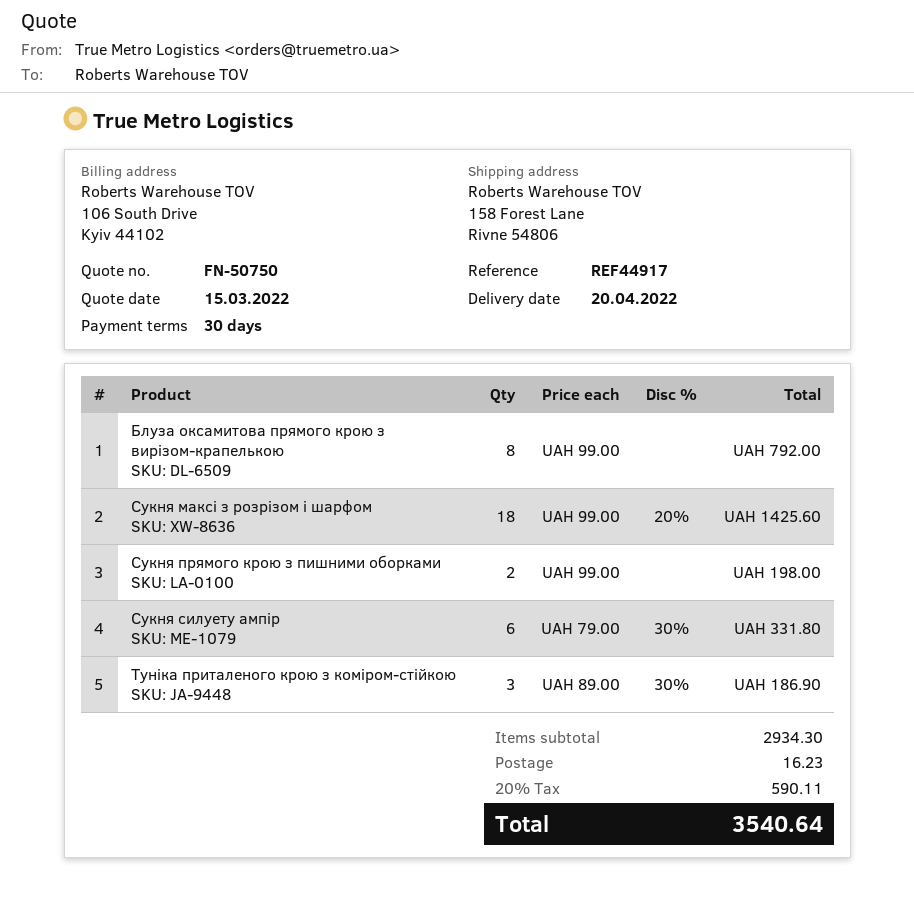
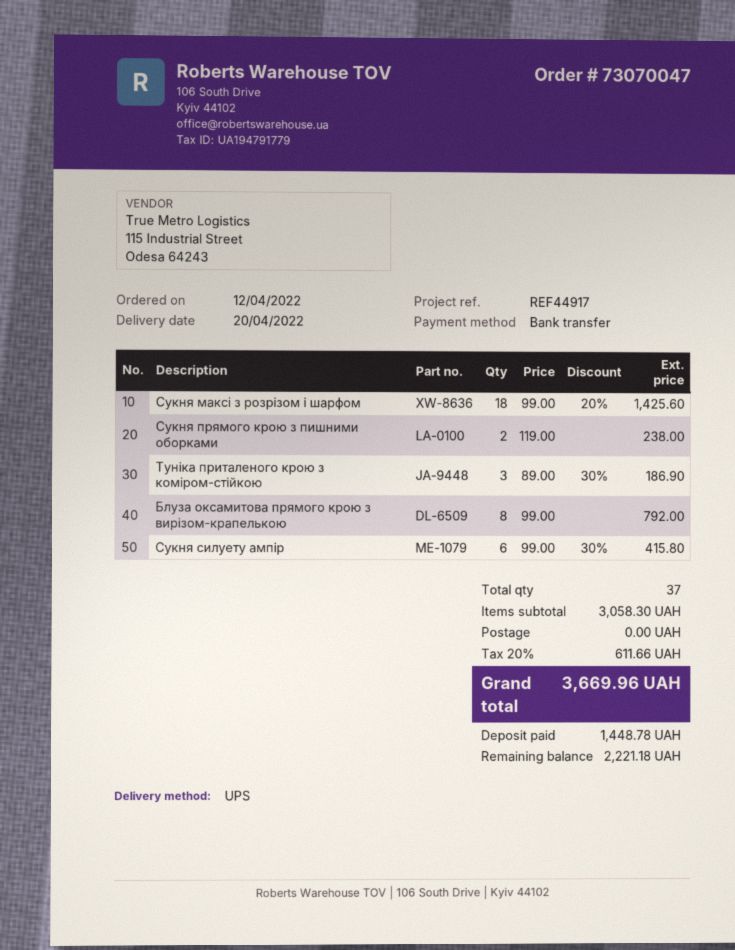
Сукня прямого крою з пишними оборками: 2 x 99.00 = 198.00 -> 2 x 119.00 = 238.00
Сукня силуету ампір: 6 x 79.00 - 30% = 331.80 -> 6 x 99.00 - 30% = 415.80
subtotal: 2934.30 -> 3058.30
shipping: 16.23 -> 0.00
tax: 20% = 590.11 -> 20% = 611.66
total: 3540.64 -> 3669.96

